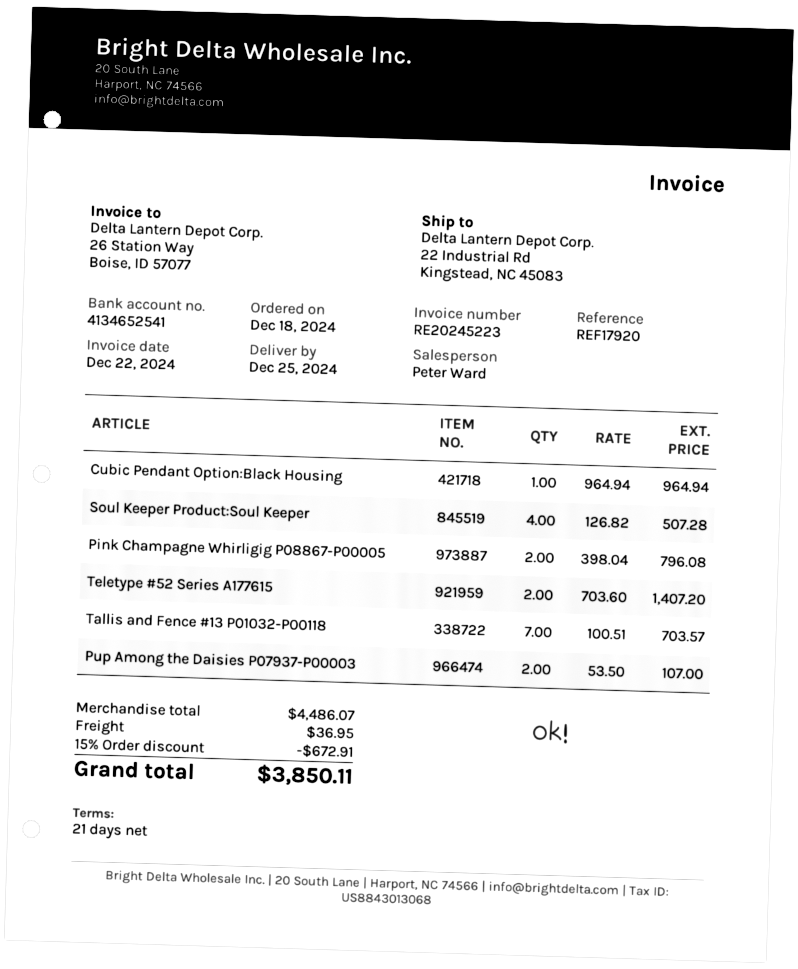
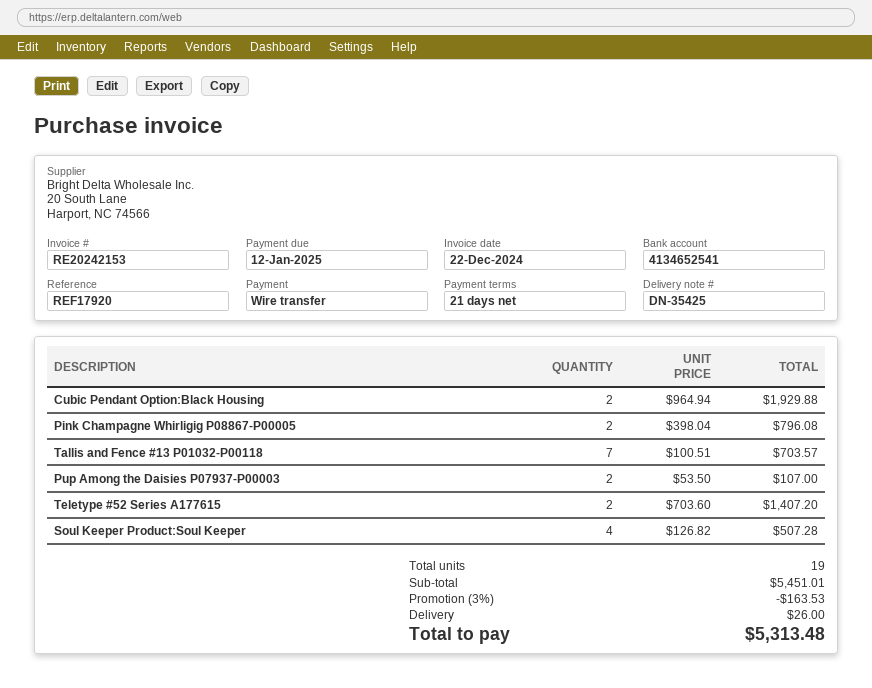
invoice number: RE20245223 -> RE20242153
Cubic Pendant Option:Black Housing: 1 x 964.94 = 964.94 -> 2 x 964.94 = 1929.88
subtotal: 4486.07 -> 5451.01
discount: 15% = 672.91 -> 3% = 163.53
shipping: 36.95 -> 26.00
total: 3850.11 -> 5313.48

